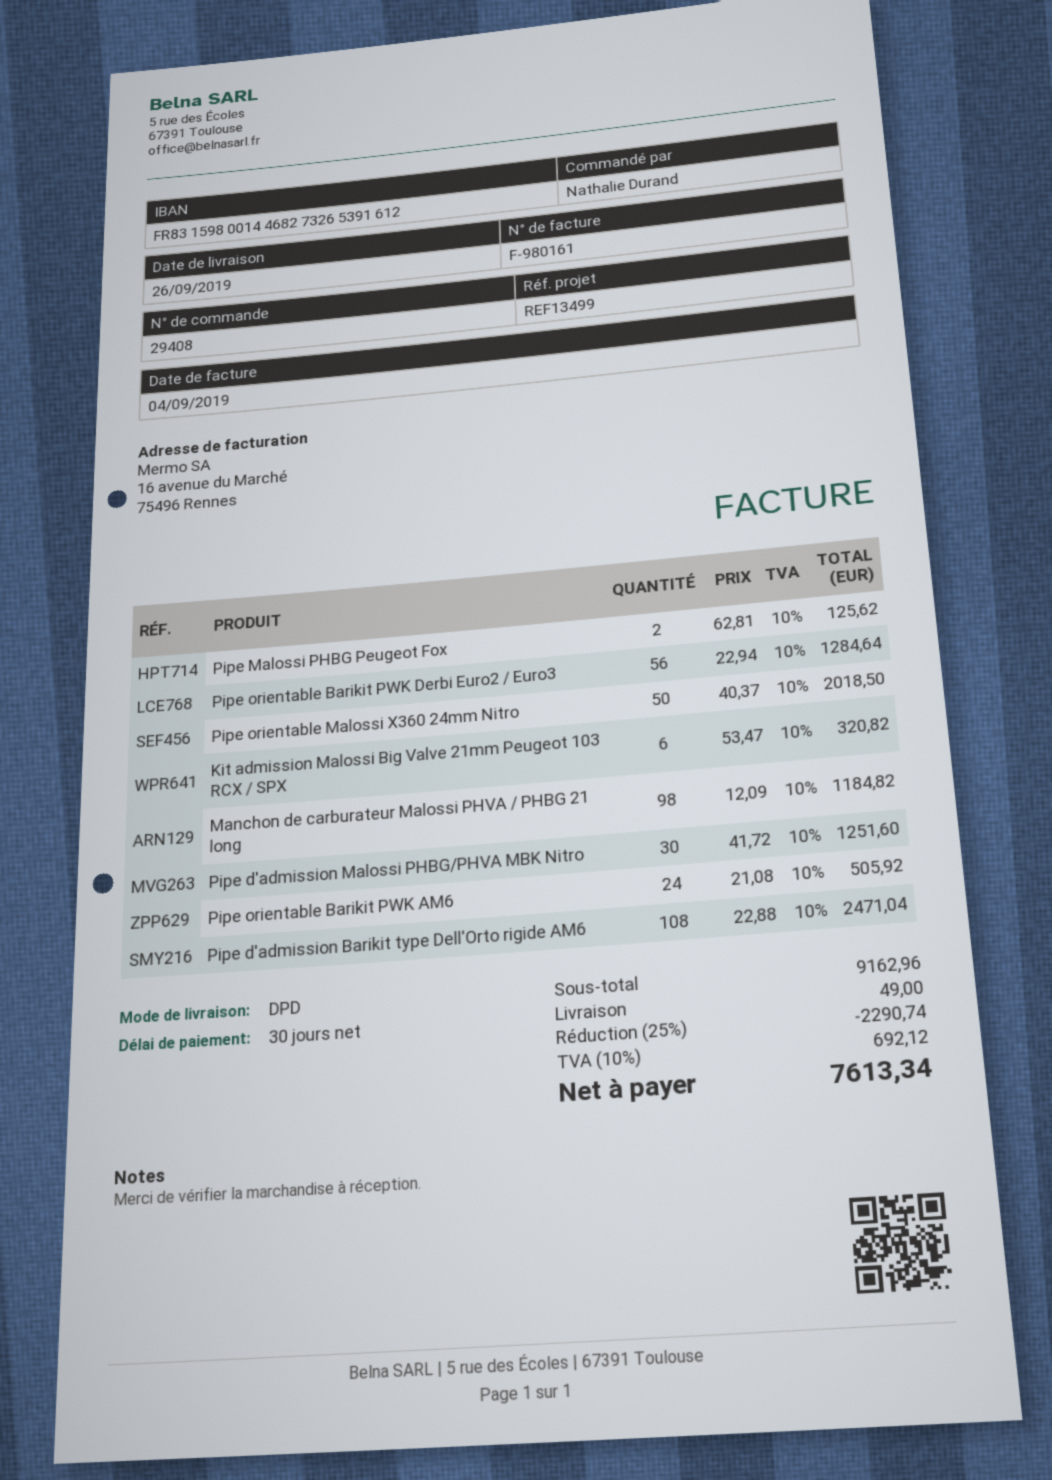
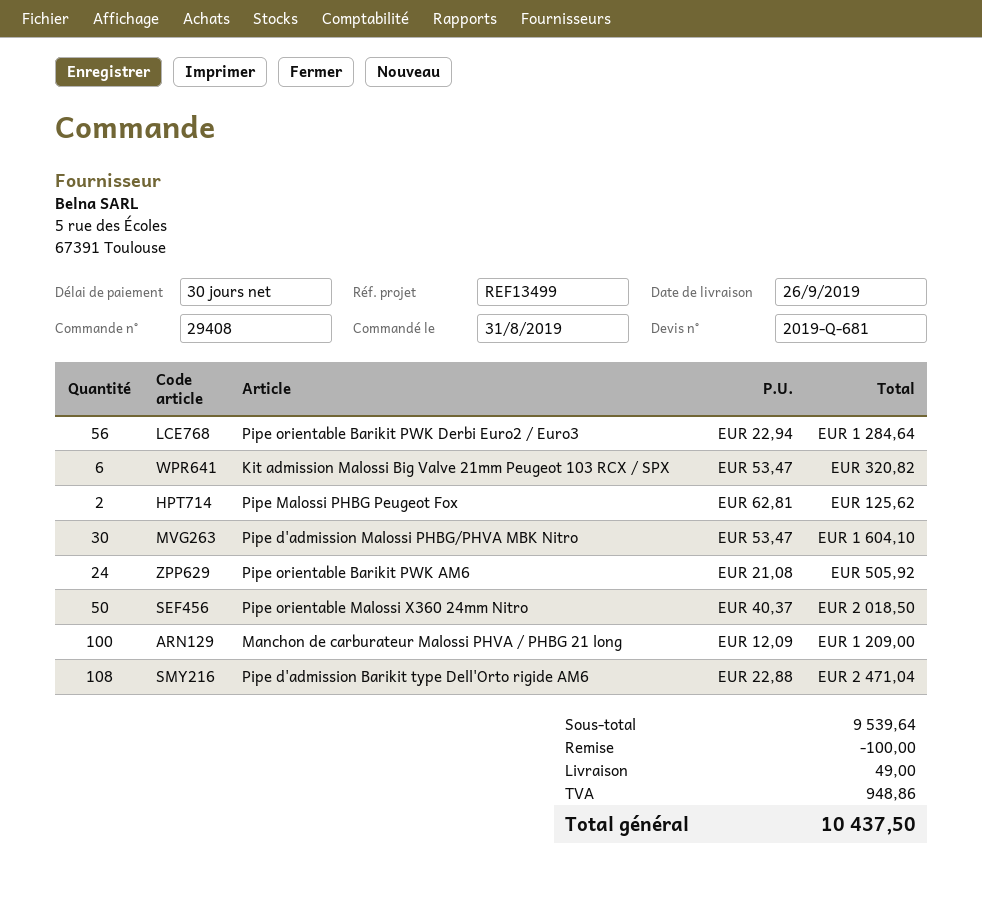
Manchon de carburateur Malossi PHVA / PHBG 21 long: 98 x 12.09 = 1184.82 -> 100 x 12.09 = 1209.00
Pipe d'admission Malossi PHBG/PHVA MBK Nitro: 30 x 41.72 = 1251.60 -> 30 x 53.47 = 1604.10
subtotal: 9162.96 -> 9539.64
discount: 2290.74 -> 100.00
tax: 692.12 -> 948.86
total: 7613.34 -> 10437.50

